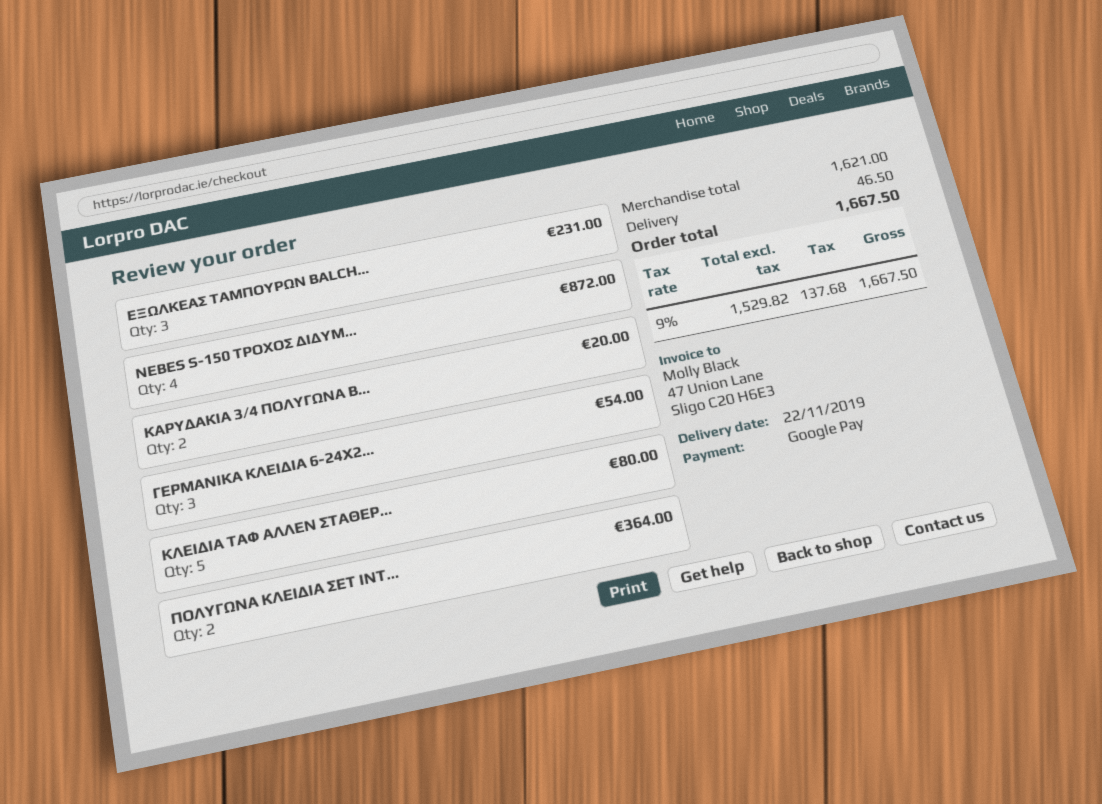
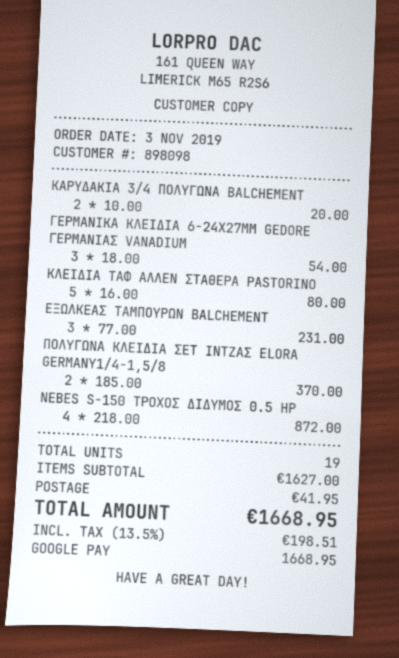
ΠΟΛΥΓΩΝΑ ΚΛΕΙΔΙΑ ΣΕΤ ΙΝΤ...: 2 for 364.00 -> 2 for 370.00
subtotal: 1621.00 -> 1627.00
shipping: 46.50 -> 41.95
tax: 9% = 137.68 -> 13.5% = 198.51
total: 1667.50 -> 1668.95

